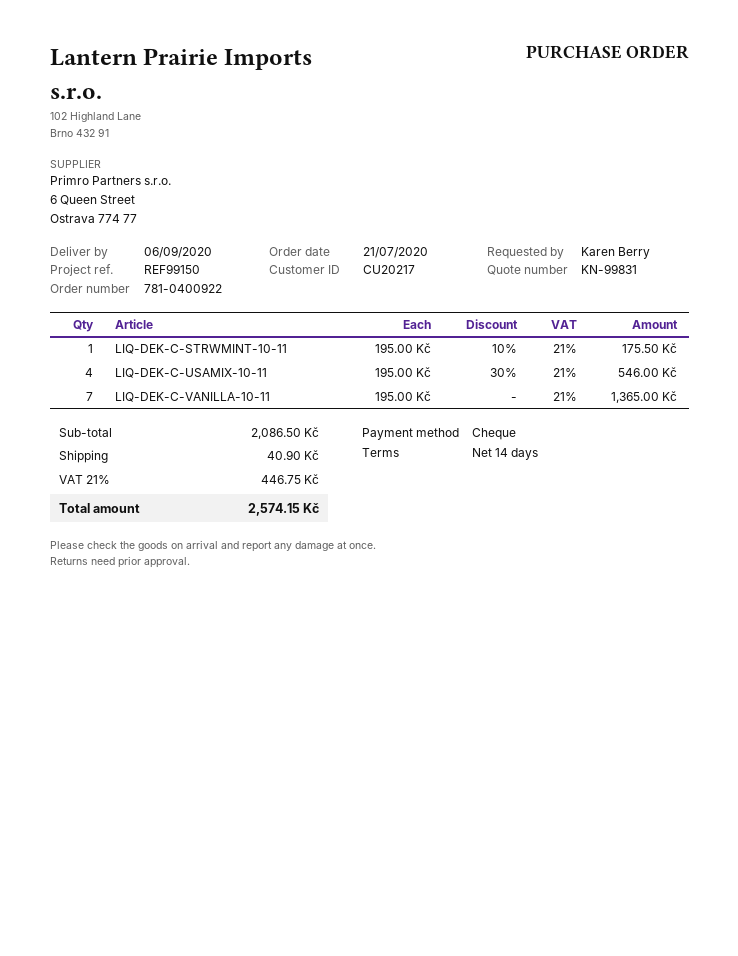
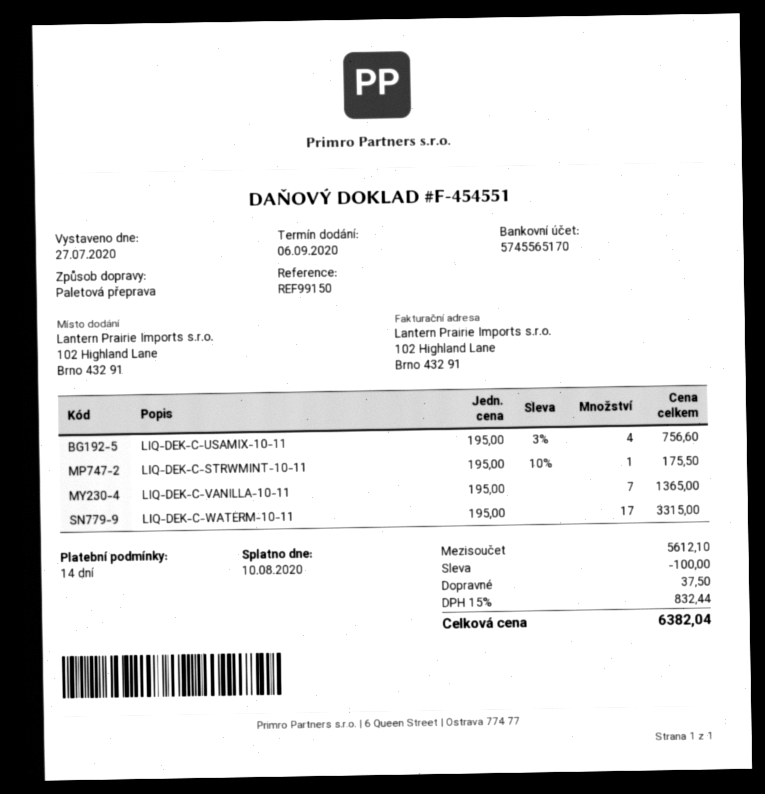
LIQ-DEK-C-USAMIX-10-11: 4 x 195.00 - 30% = 546.00 -> 4 x 195.00 - 3% = 756.60
LIQ-DEK-C-WATERM-10-11: none -> 17 x 195.00 = 3315.00
subtotal: 2086.50 -> 5612.10
discount: none -> 100.00
shipping: 40.90 -> 37.50
tax: 21% = 446.75 -> 15% = 832.44
total: 2574.15 -> 6382.04

